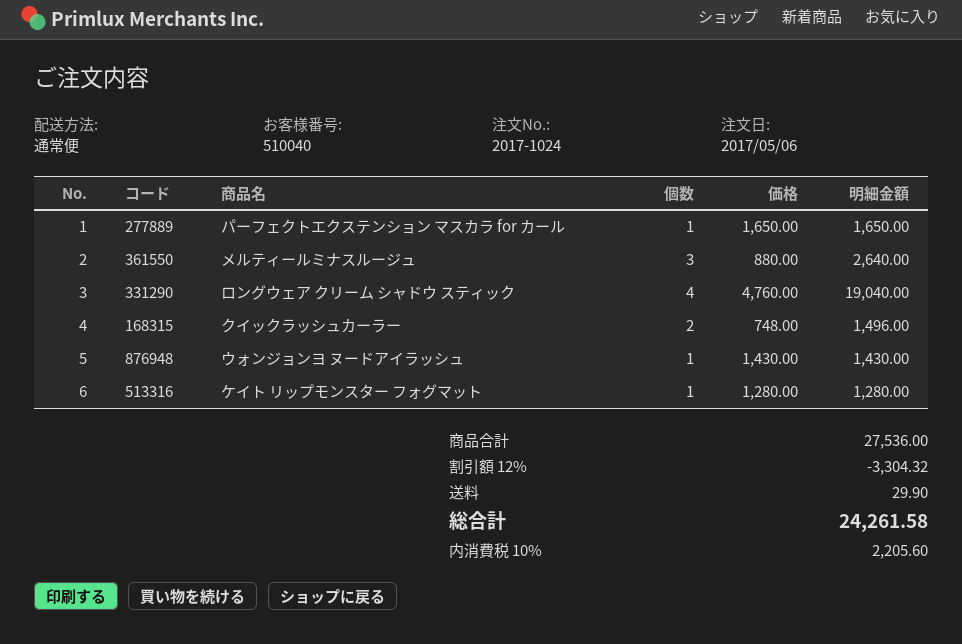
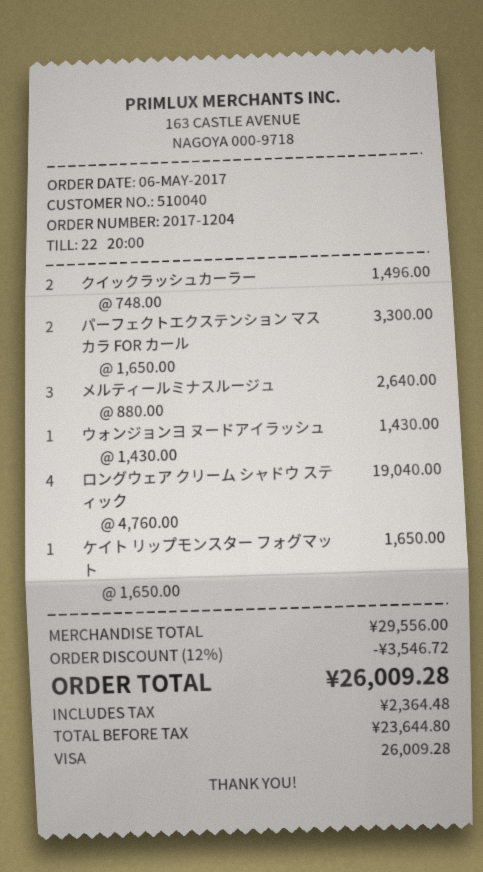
order number: 2017-1024 -> 2017-1204
パーフェクトエクステンション マスカラ for カール: 1 x 1650.00 = 1650.00 -> 2 x 1650.00 = 3300.00
ケイト リップモンスター フォグマット: 1 x 1280.00 = 1280.00 -> 1 x 1650.00 = 1650.00
subtotal: 27536.00 -> 29556.00
discount: 12% = 3304.32 -> 12% = 3546.72
shipping: 29.90 -> none
tax: 2205.60 -> 2364.48
total: 24261.58 -> 26009.28

